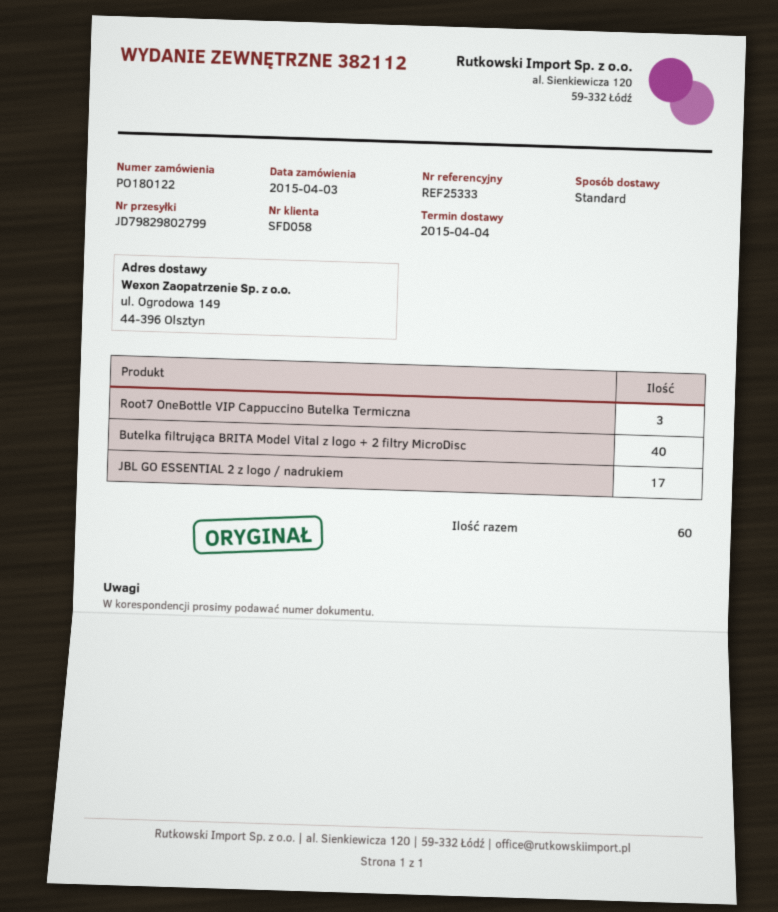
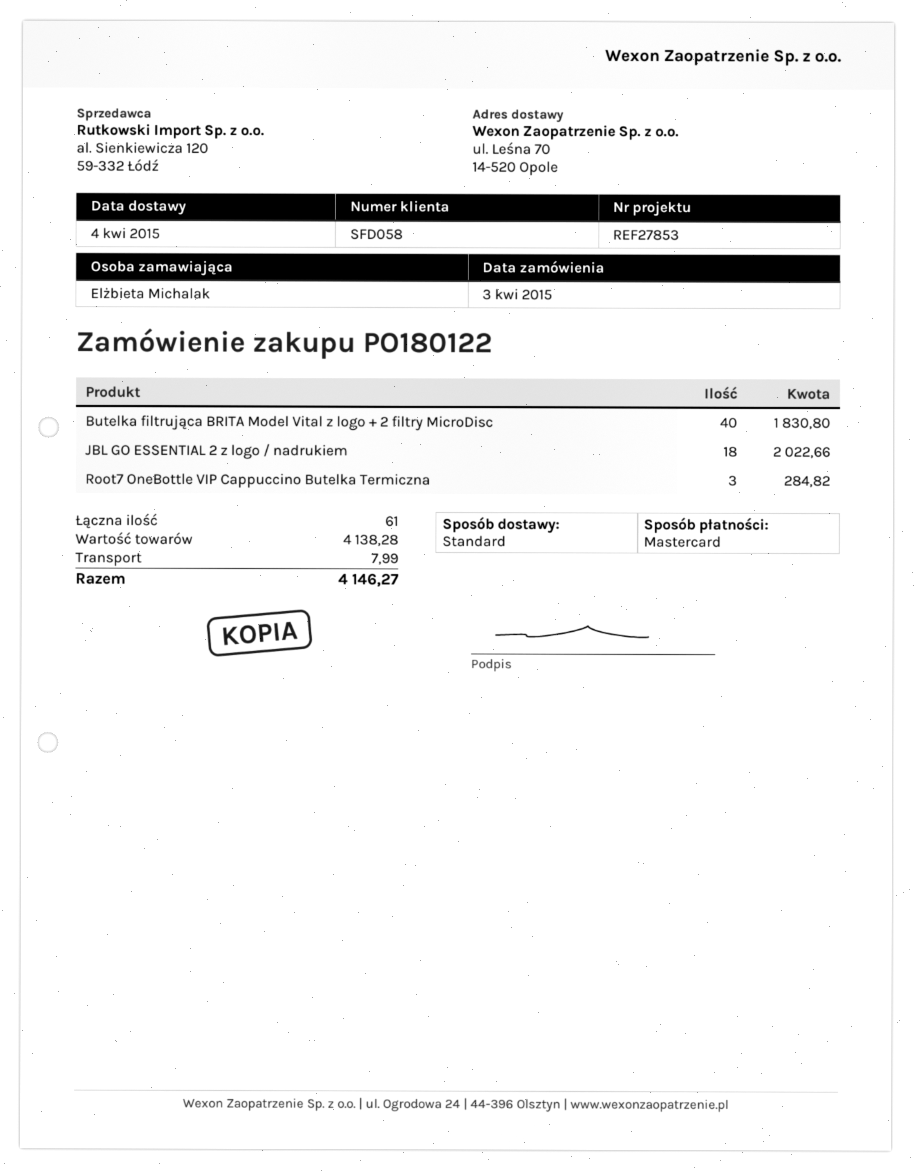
reference: REF25333 -> REF27853
ship to: ul. Ogrodowa 149, 44-396 Olsztyn -> ul. Leśna 70, 14-520 Opole
JBL GO ESSENTIAL 2 z logo / nadrukiem: 17 -> 18
total quantity: 60 -> 61

